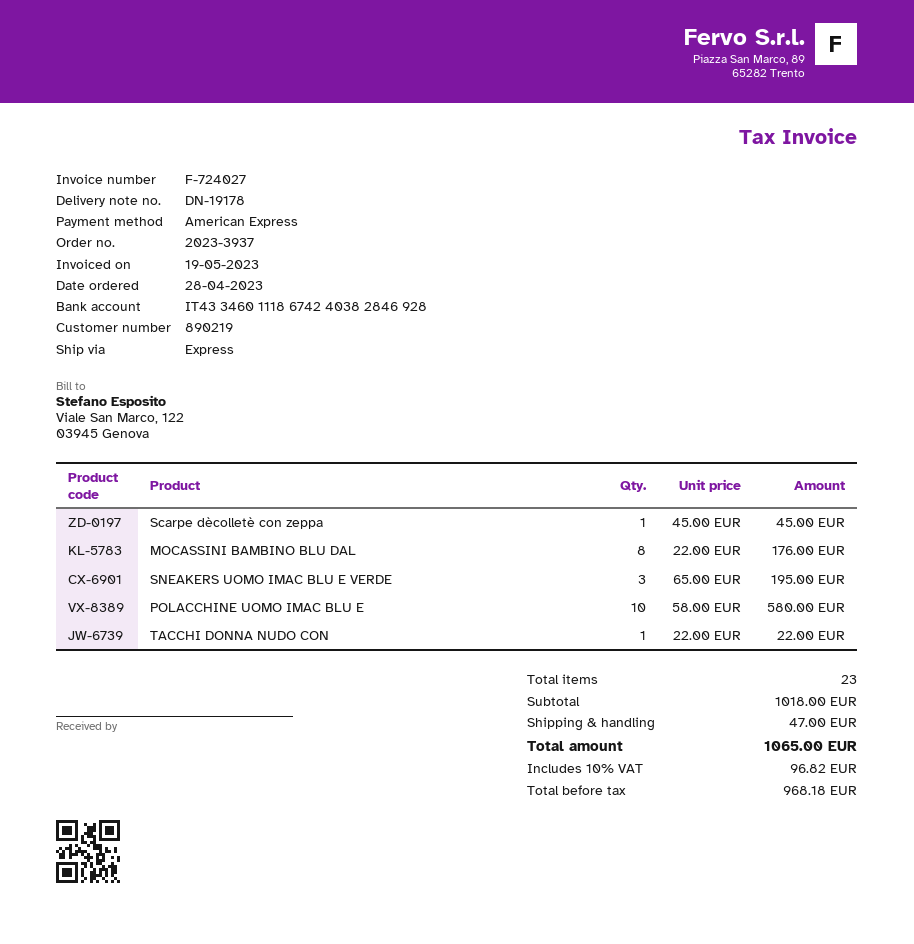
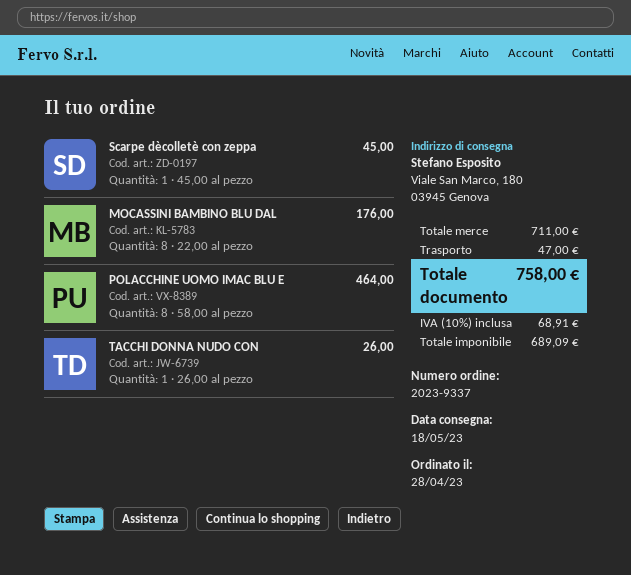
order number: 2023-3937 -> 2023-9337
SNEAKERS UOMO IMAC BLU E VERDE: 3 x 65.00 = 195.00 -> none
POLACCHINE UOMO IMAC BLU E: 10 x 58.00 = 580.00 -> 8 x 58.00 = 464.00
TACCHI DONNA NUDO CON: 1 x 22.00 = 22.00 -> 1 x 26.00 = 26.00
subtotal: 1018.00 -> 711.00
net: 968.18 -> 689.09
tax: 10% = 96.82 -> 10% = 68.91
total: 1065.00 -> 758.00

